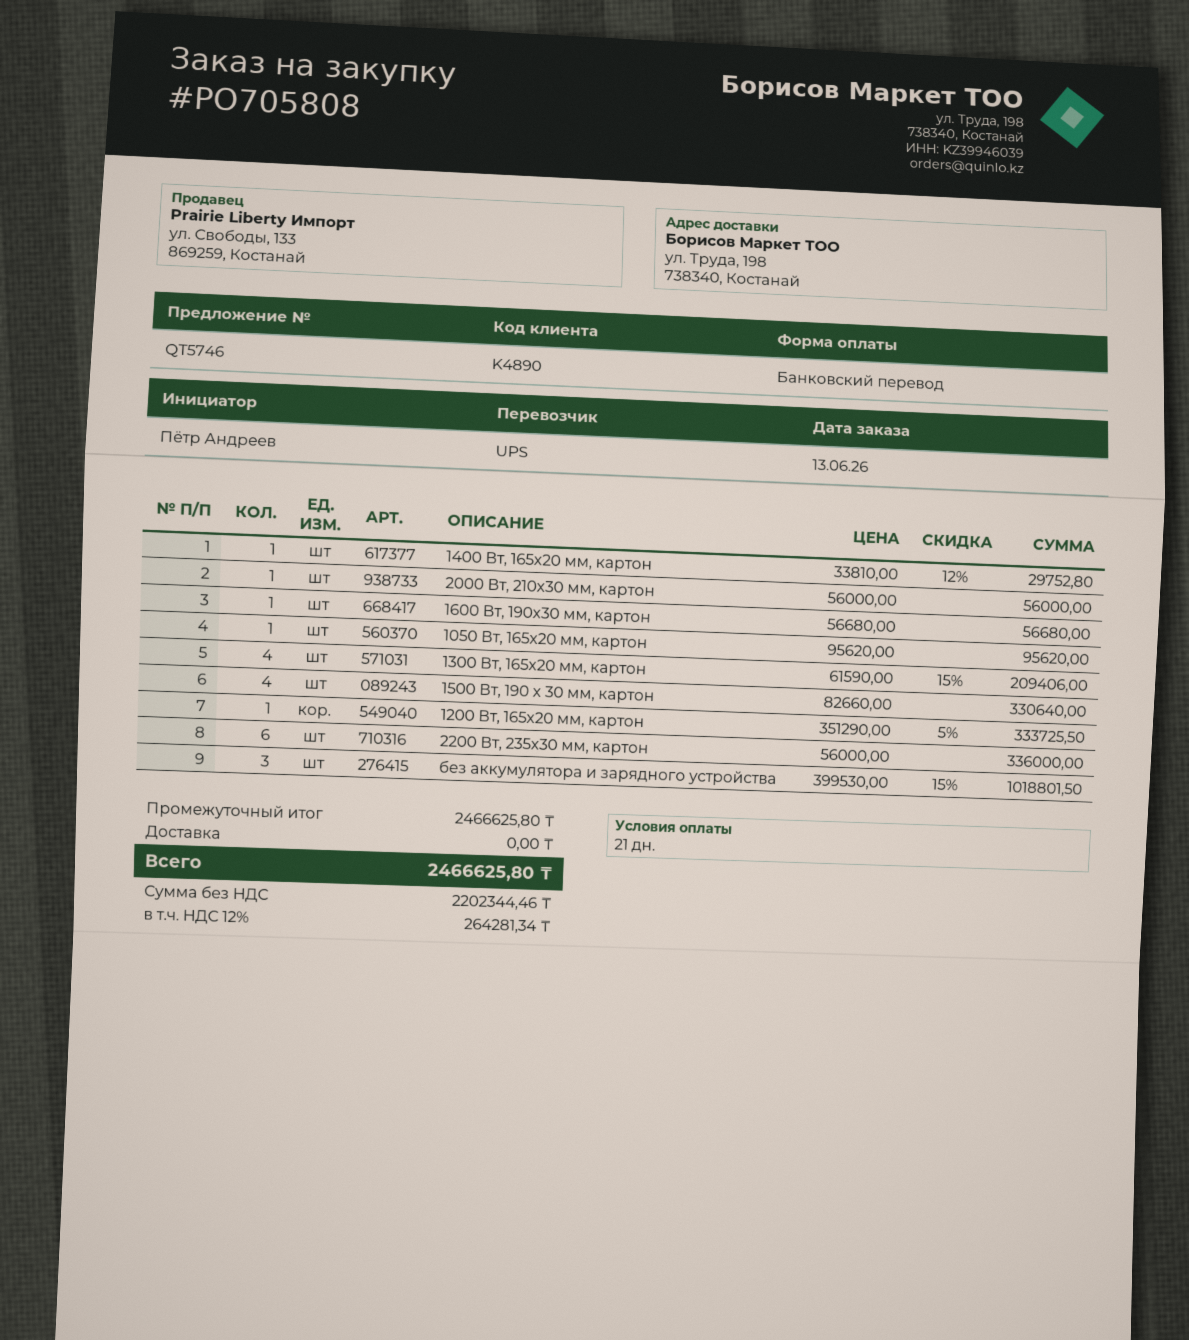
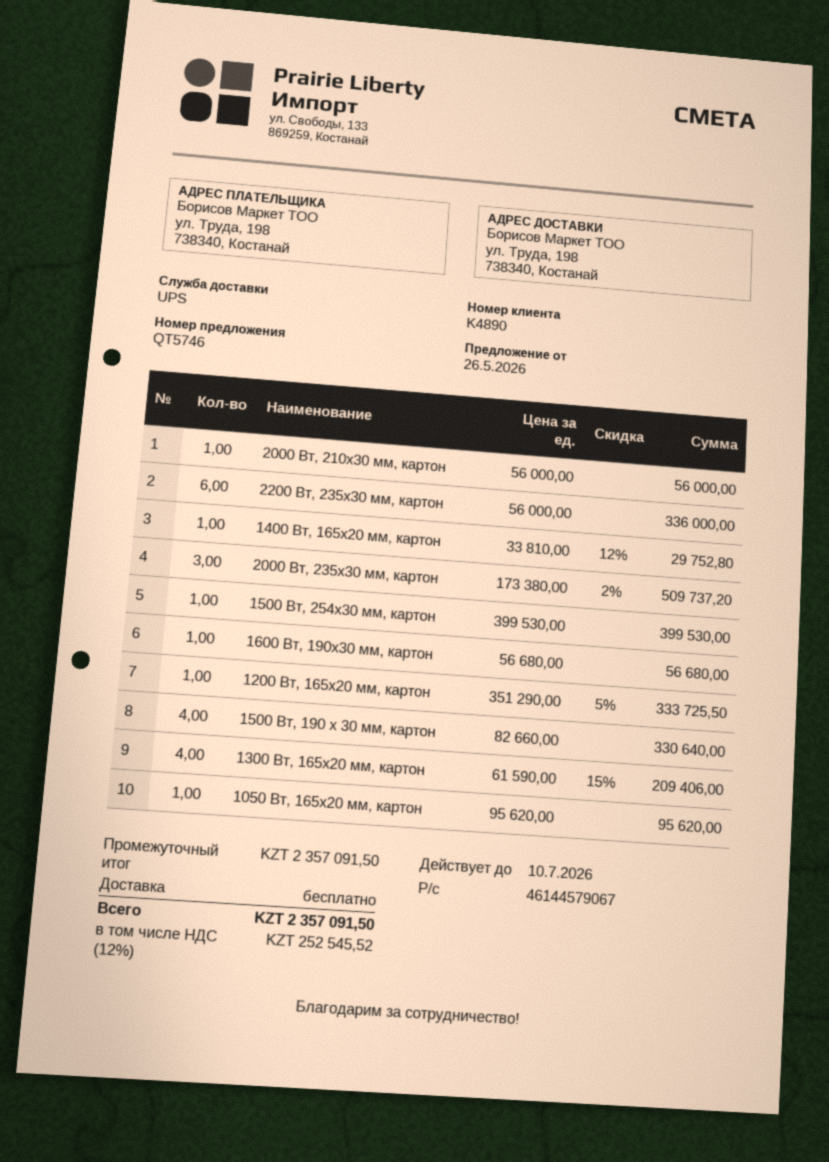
без аккумулятора и зарядного устройства: 3 x 399530.00 - 15% = 1018801.50 -> none
2000 Вт, 235x30 мм, картон: none -> 3 x 173380.00 - 2% = 509737.20
1500 Вт, 254x30 мм, картон: none -> 1 x 399530.00 = 399530.00
subtotal: 2466625.80 -> 2357091.50
tax: 12% = 264281.34 -> 12% = 252545.52
total: 2466625.80 -> 2357091.50

